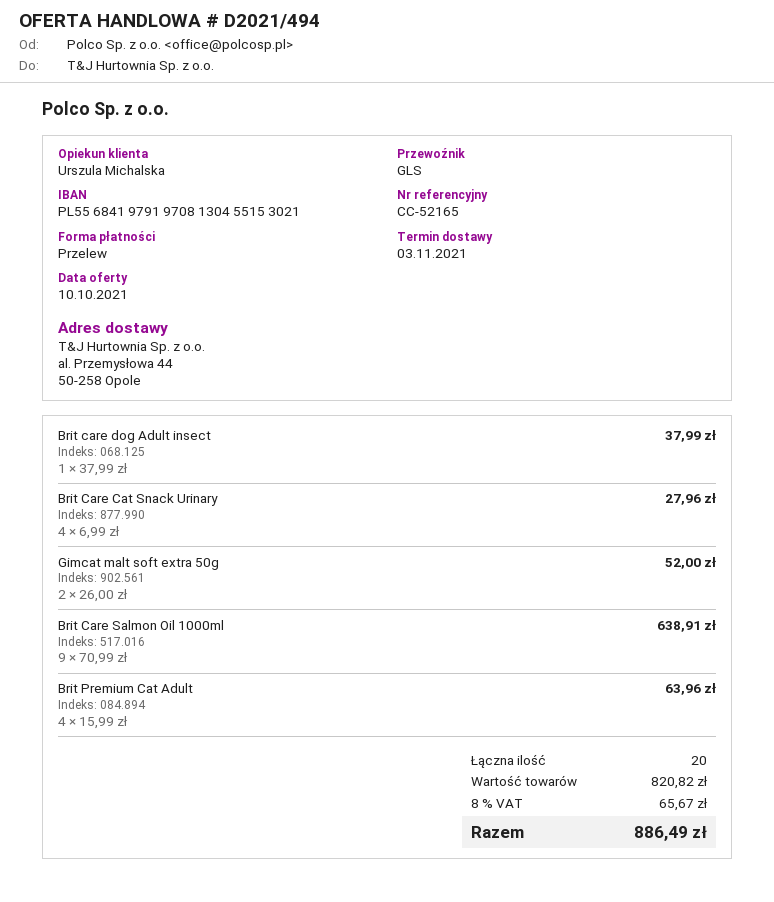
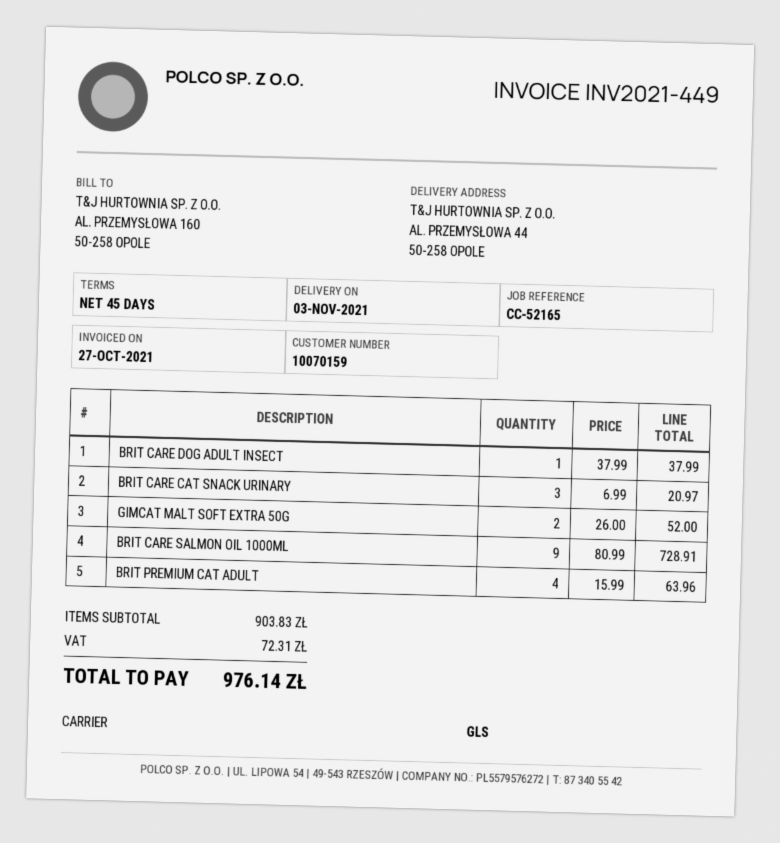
Brit Care Cat Snack Urinary: 4 x 6.99 = 27.96 -> 3 x 6.99 = 20.97
Brit Care Salmon Oil 1000ml: 9 x 70.99 = 638.91 -> 9 x 80.99 = 728.91
subtotal: 820.82 -> 903.83
tax: 65.67 -> 72.31
total: 886.49 -> 976.14

